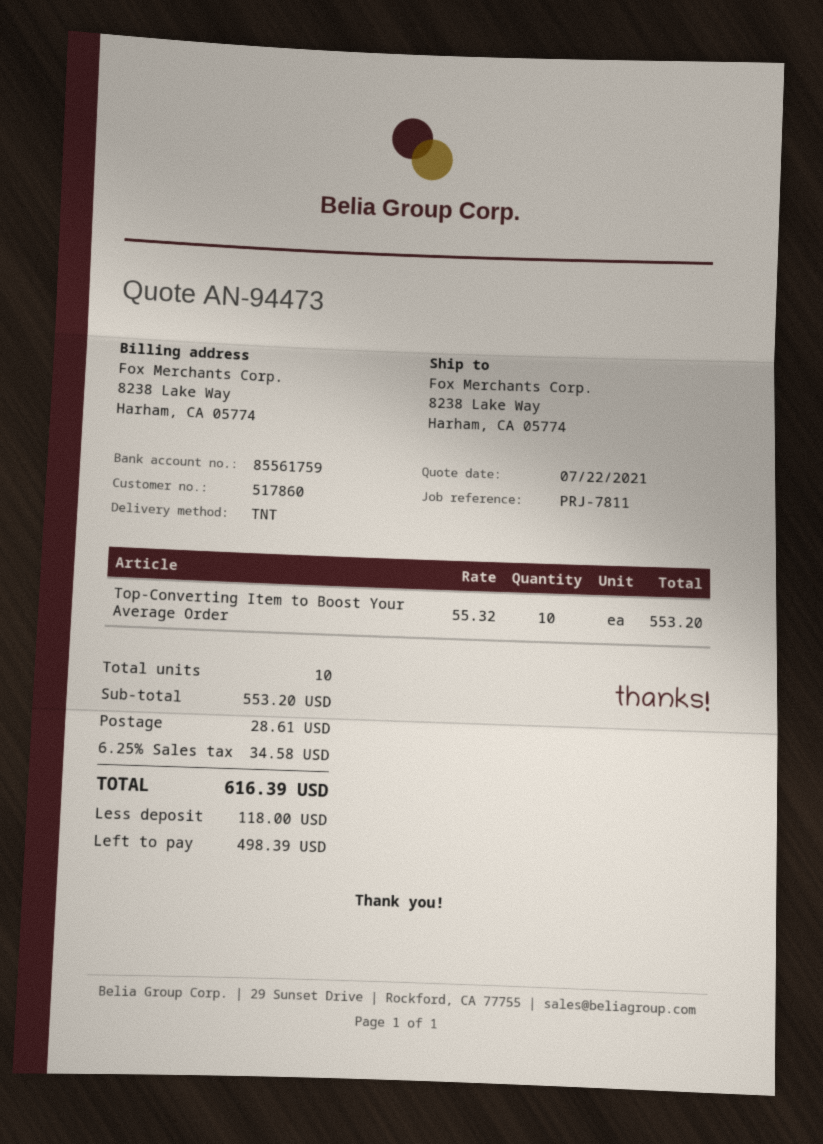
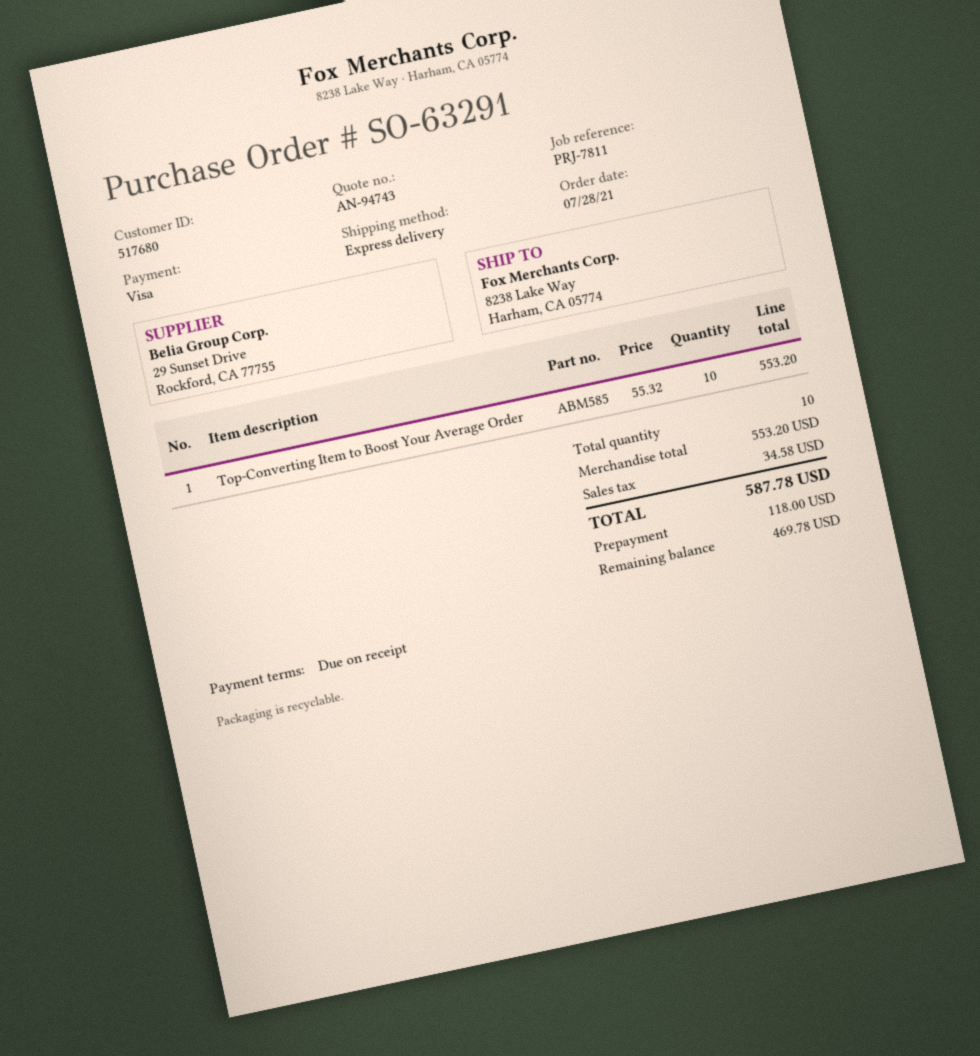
quote number: AN-94473 -> AN-94743
customer number: 517860 -> 517680
shipping method: TNT -> express
shipping: 28.61 -> none
total: 616.39 -> 587.78
balance: 498.39 -> 469.78

